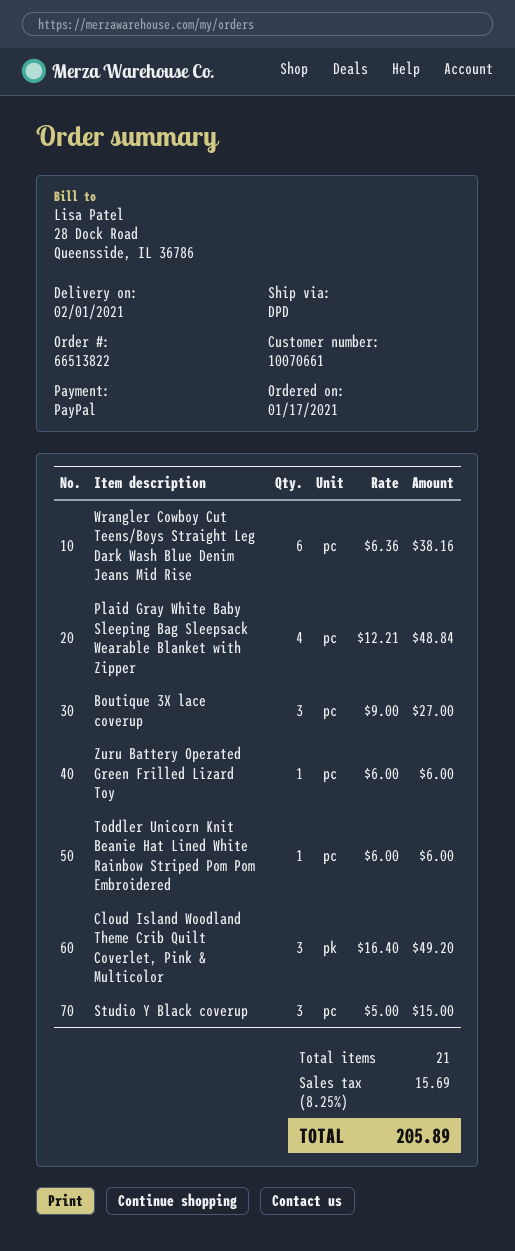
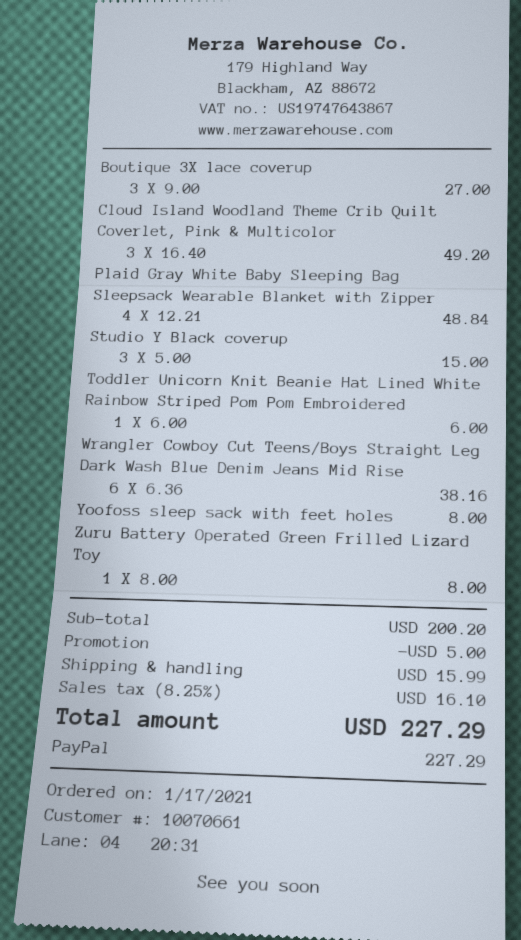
Zuru Battery Operated Green Frilled Lizard Toy: 1 x 6.00 = 6.00 -> 1 x 8.00 = 8.00
Yoofoss sleep sack with feet holes: none -> 1 x 8.00 = 8.00
discount: none -> 5.00
shipping: none -> 15.99
tax: 8.25% = 15.69 -> 8.25% = 16.10
total: 205.89 -> 227.29

